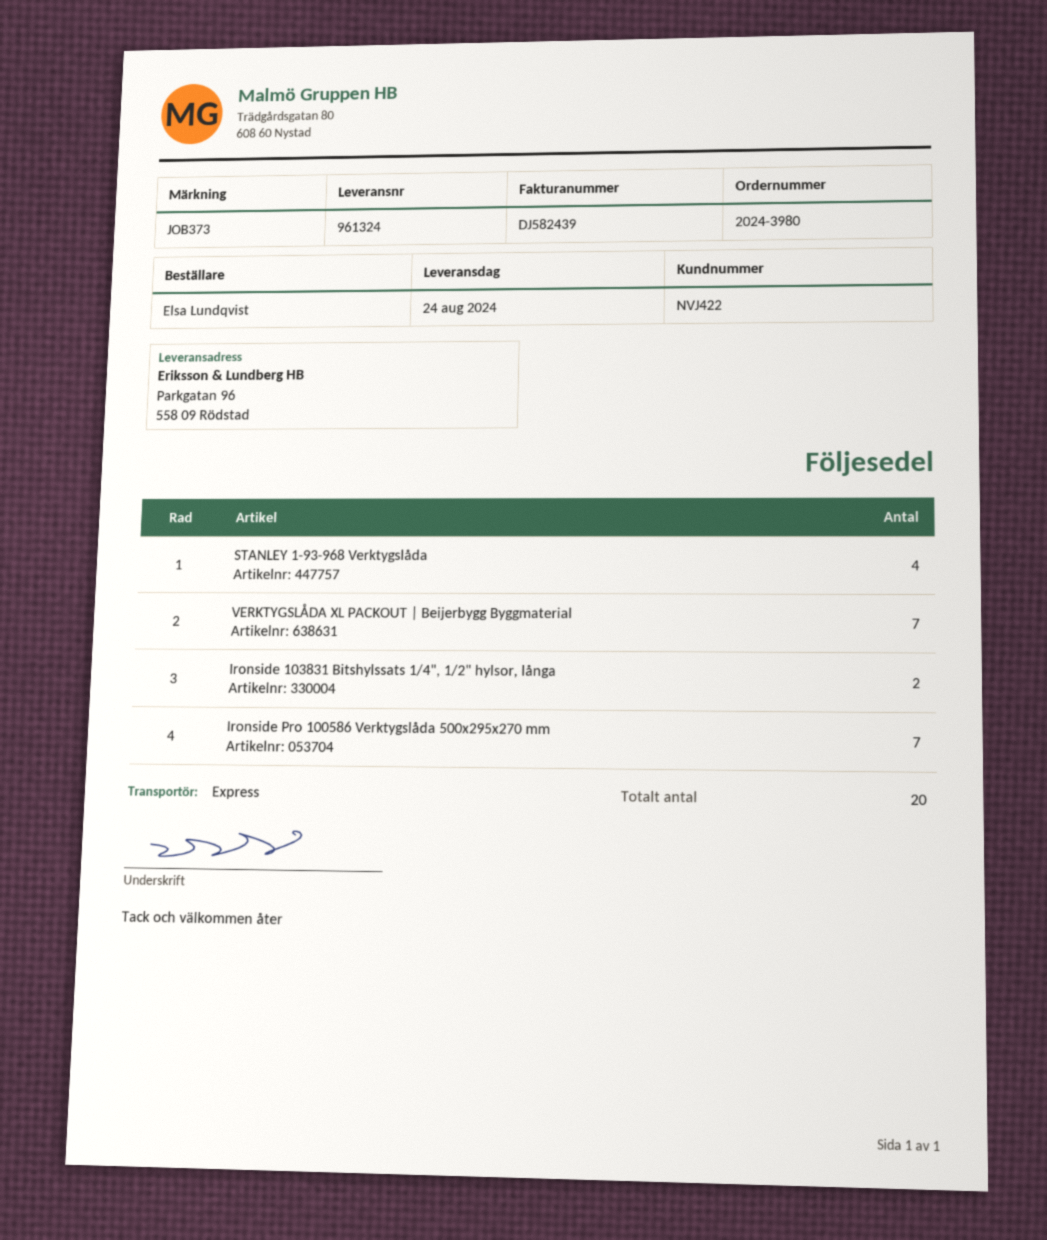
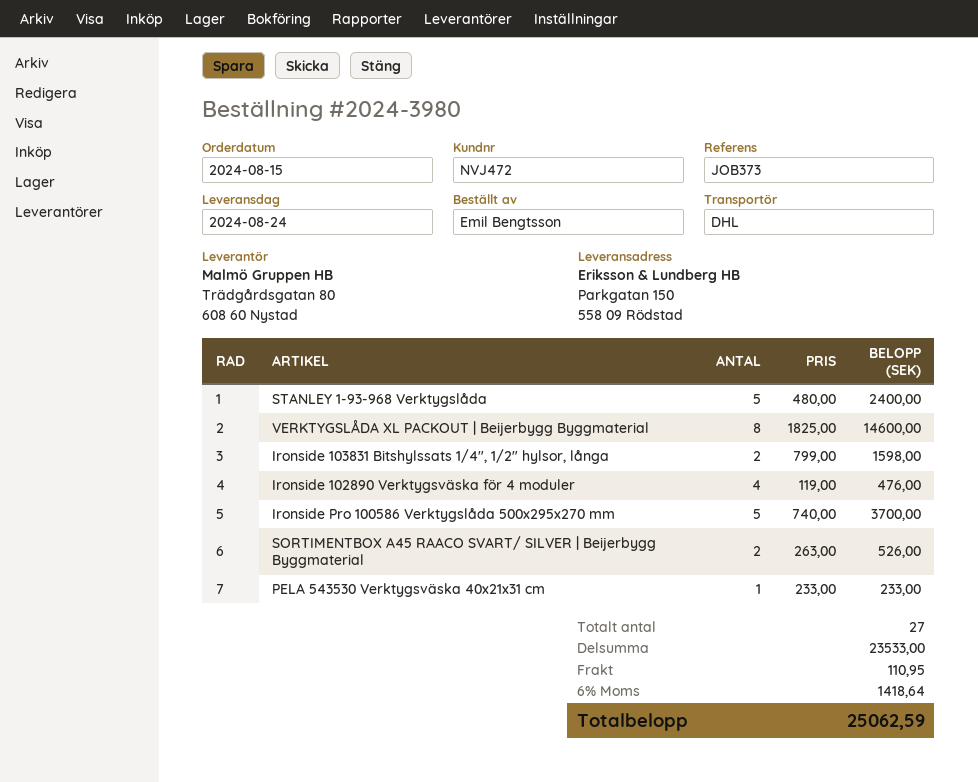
customer number: NVJ422 -> NVJ472
ordered by: Elsa Lundqvist -> Emil Bengtsson
shipping method: express -> DHL
ship to: Parkgatan 96, 558 09 Rödstad -> Parkgatan 150, 558 09 Rödstad
STANLEY 1-93-968 Verktygslåda: 4 -> 5
VERKTYGSLÅDA XL PACKOUT | Beijerbygg Byggmaterial: 7 -> 8
Ironside Pro 100586 Verktygslåda 500x295x270 mm: 7 -> 5
Ironside 102890 Verktygsväska för 4 moduler: none -> 4
SORTIMENTBOX A45 RAACO SVART/ SILVER | Beijerbygg Byggmaterial: none -> 2
PELA 543530 Verktygsväska 40x21x31 cm: none -> 1
total quantity: 20 -> 27

